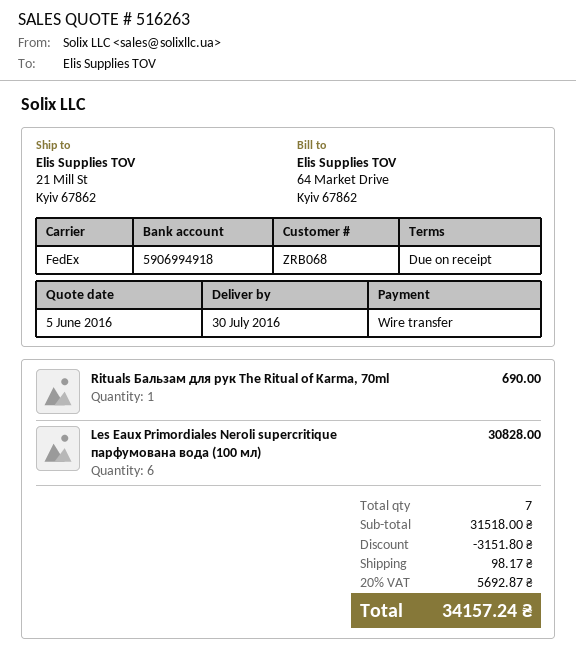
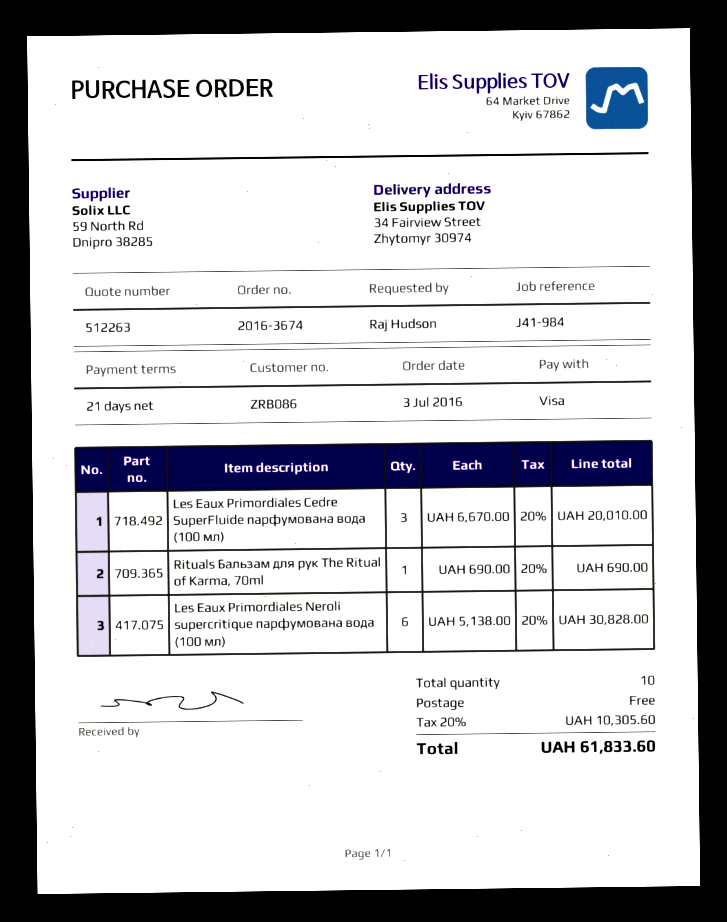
quote number: 516263 -> 512263
payment terms: on receipt -> 21 days
customer number: ZRB068 -> ZRB086
payment method: bank transfer -> Visa
ship to: 21 Mill St, Kyiv 67862 -> 34 Fairview Street, Zhytomyr 30974
Les Eaux Primordiales Cedre SuperFluide парфумована вода (100 мл): none -> 3 for 20010.00
total quantity: 7 -> 10
discount: 3151.80 -> none
shipping: 98.17 -> 0.00
tax: 20% = 5692.87 -> 20% = 10305.60
total: 34157.24 -> 61833.60

